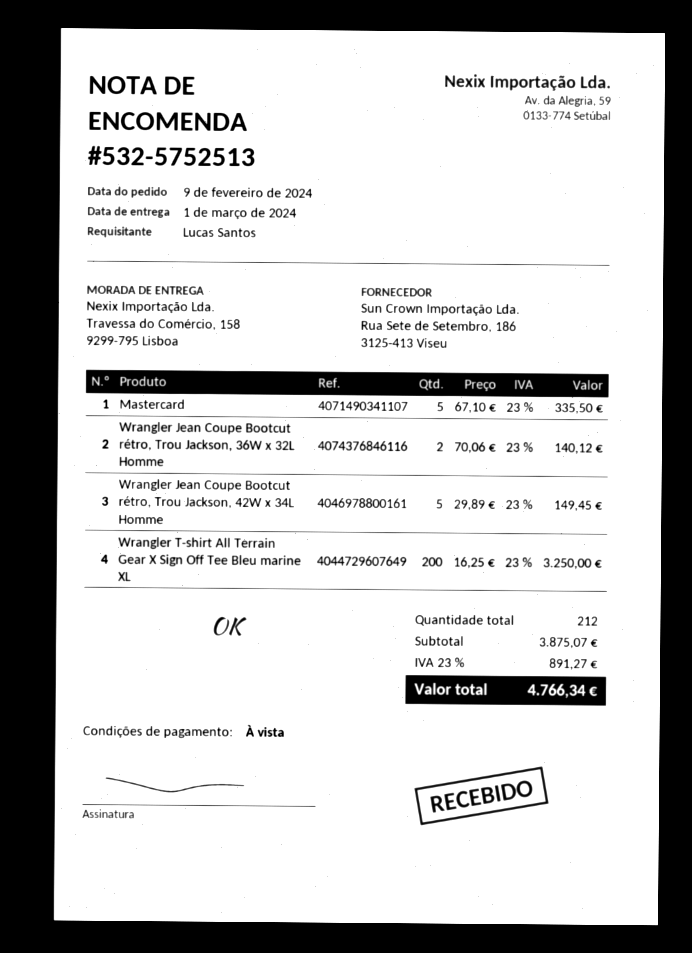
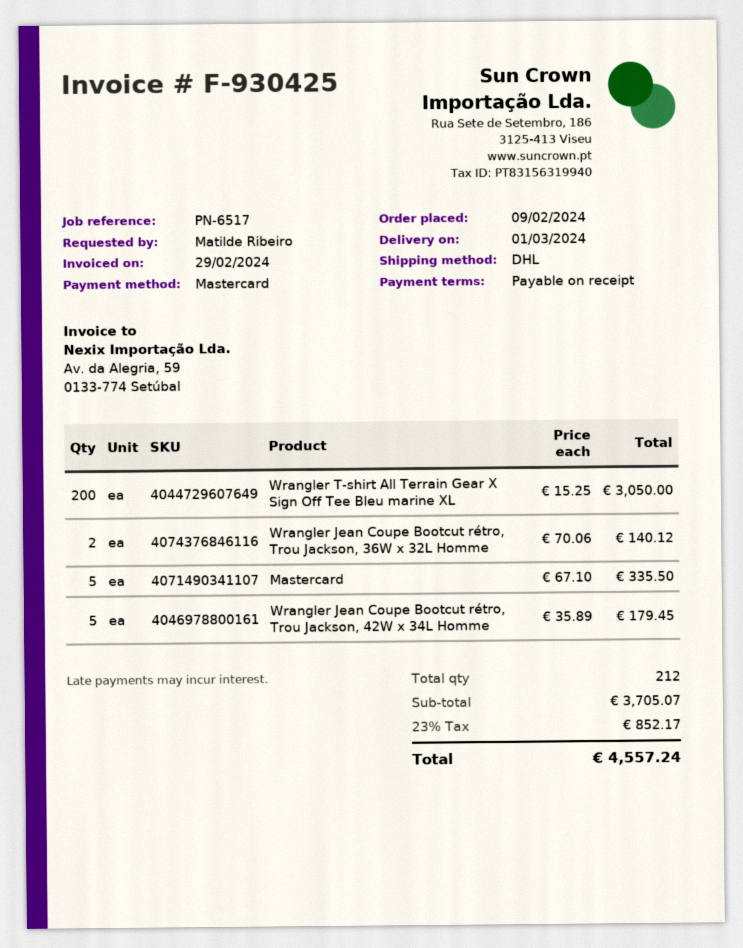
ordered by: Lucas Santos -> Matilde Ribeiro
Wrangler Jean Coupe Bootcut rétro, Trou Jackson, 42W x 34L Homme: 5 x 29.89 = 149.45 -> 5 x 35.89 = 179.45
Wrangler T-shirt All Terrain Gear X Sign Off Tee Bleu marine XL: 200 x 16.25 = 3250.00 -> 200 x 15.25 = 3050.00
subtotal: 3875.07 -> 3705.07
tax: 23% = 891.27 -> 23% = 852.17
total: 4766.34 -> 4557.24

